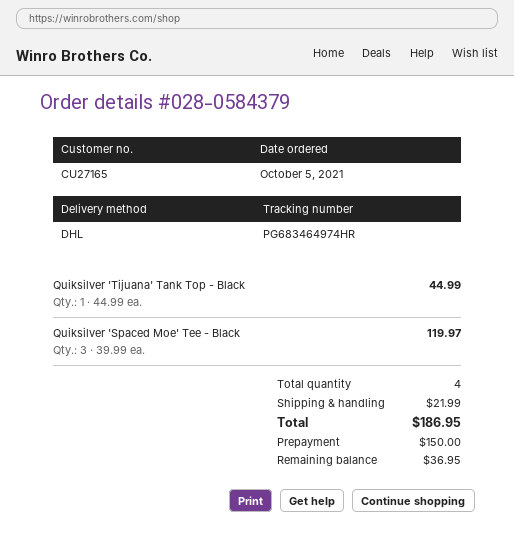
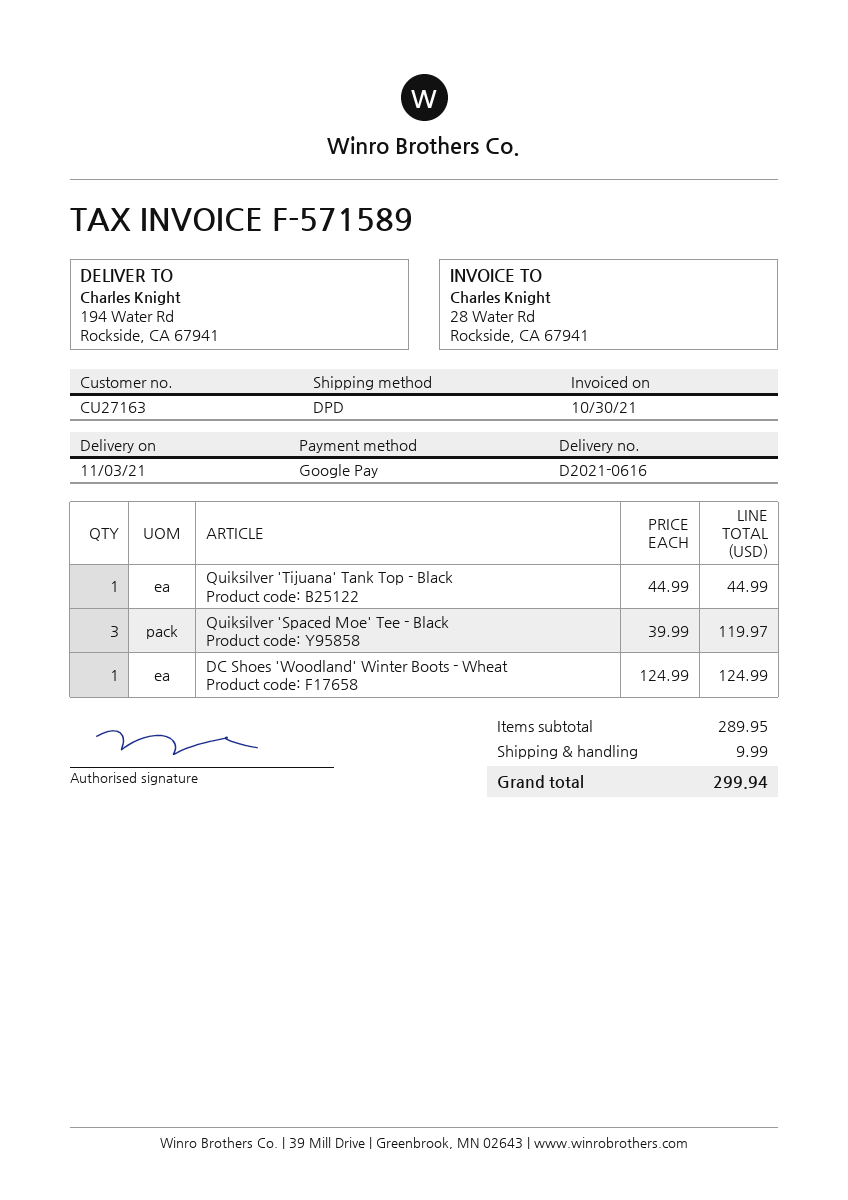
customer number: CU27165 -> CU27163
shipping method: DHL -> DPD
DC Shoes 'Woodland' Winter Boots - Wheat: none -> 1 x 124.99 = 124.99
shipping: 21.99 -> 9.99
total: 186.95 -> 299.94

